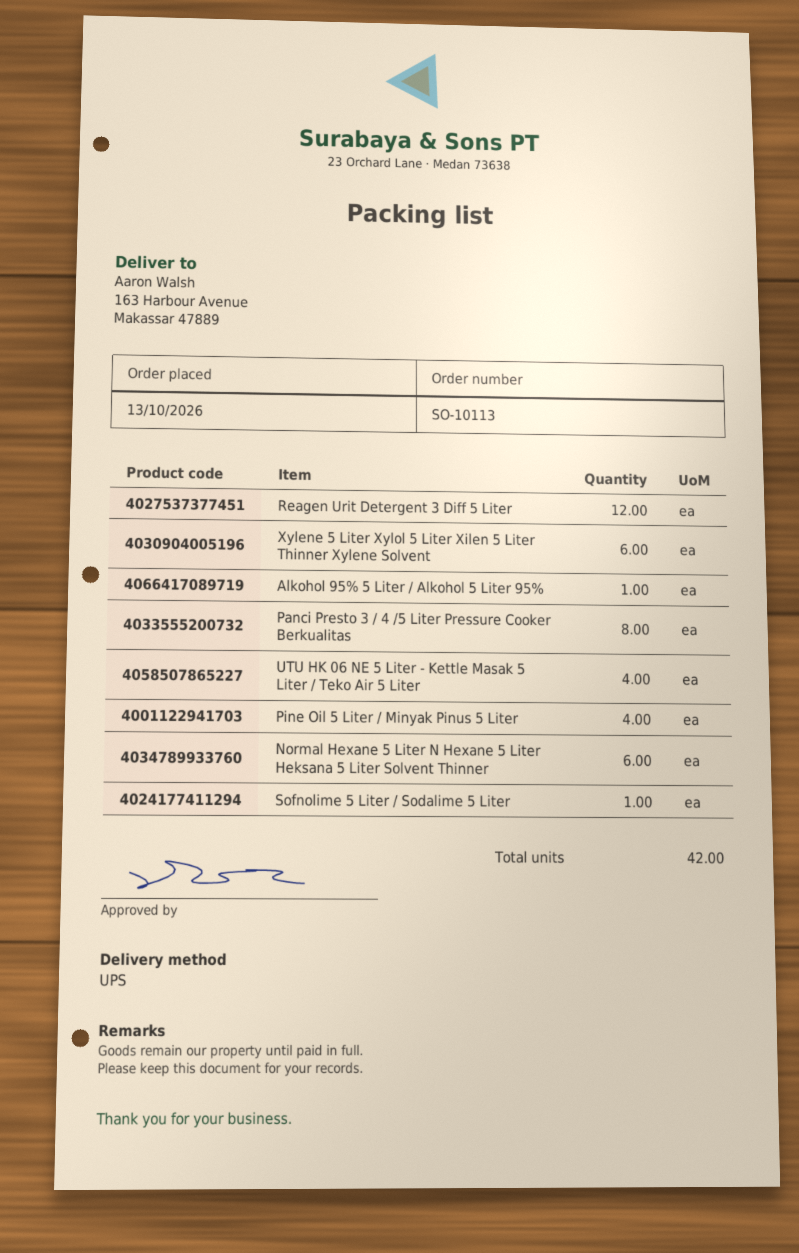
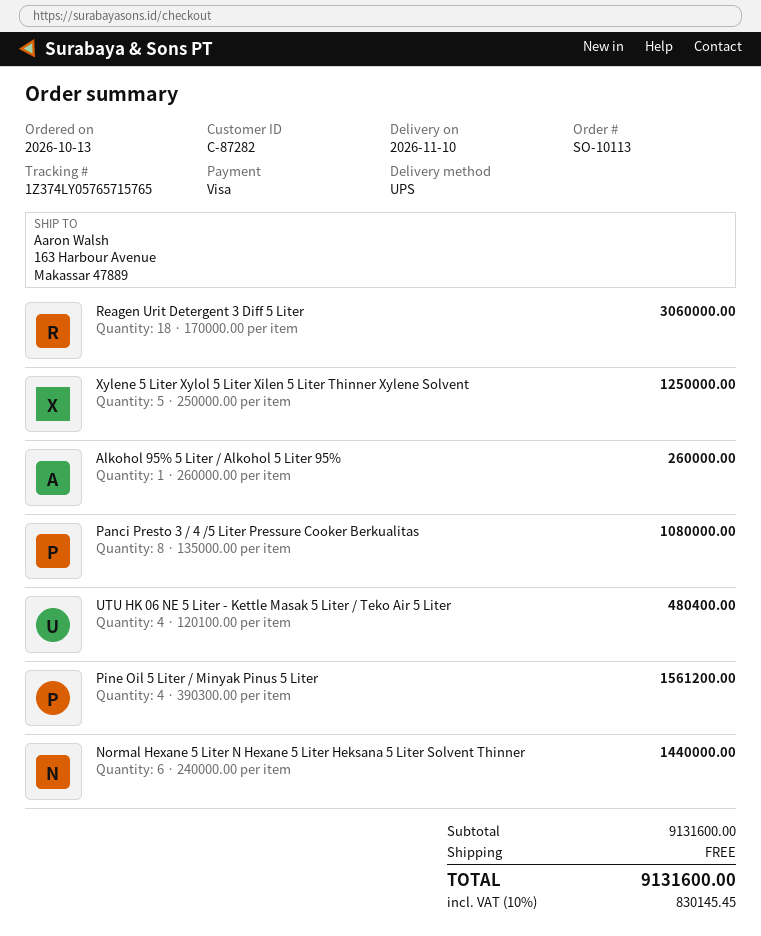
Reagen Urit Detergent 3 Diff 5 Liter: 12 -> 18
Xylene 5 Liter Xylol 5 Liter Xilen 5 Liter Thinner Xylene Solvent: 6 -> 5
Sofnolime 5 Liter / Sodalime 5 Liter: 1 -> none

